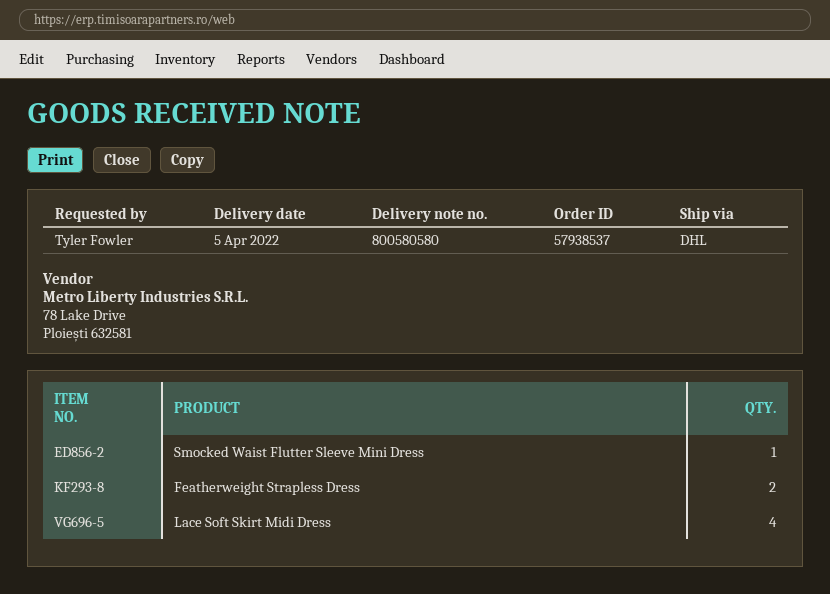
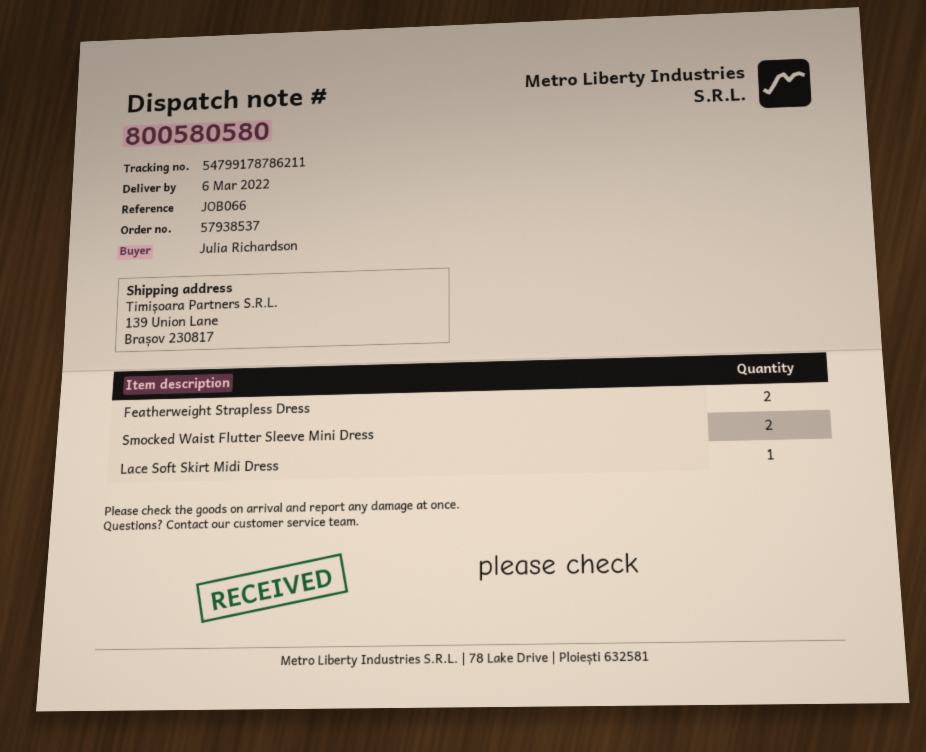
delivery date: 2022-04-05 -> 2022-03-06
ordered by: Tyler Fowler -> Julia Richardson
Smocked Waist Flutter Sleeve Mini Dress: 1 -> 2
Lace Soft Skirt Midi Dress: 4 -> 1

